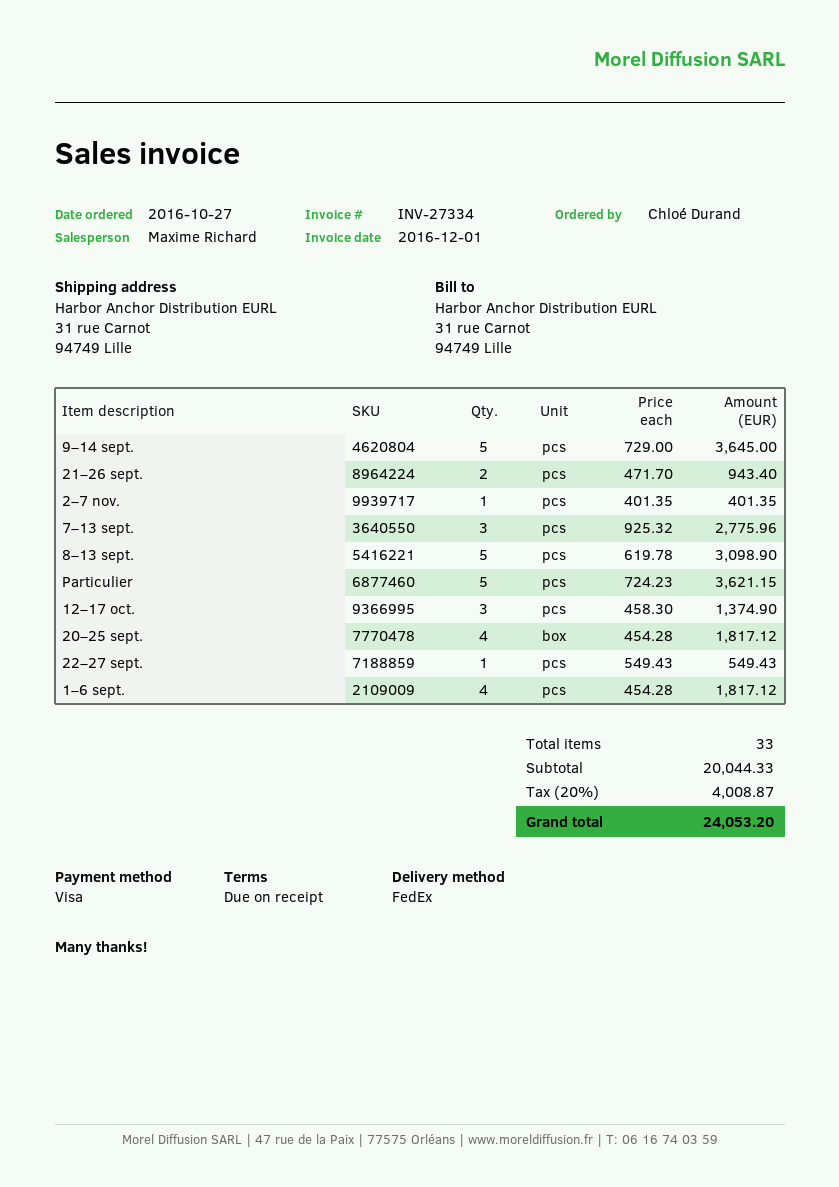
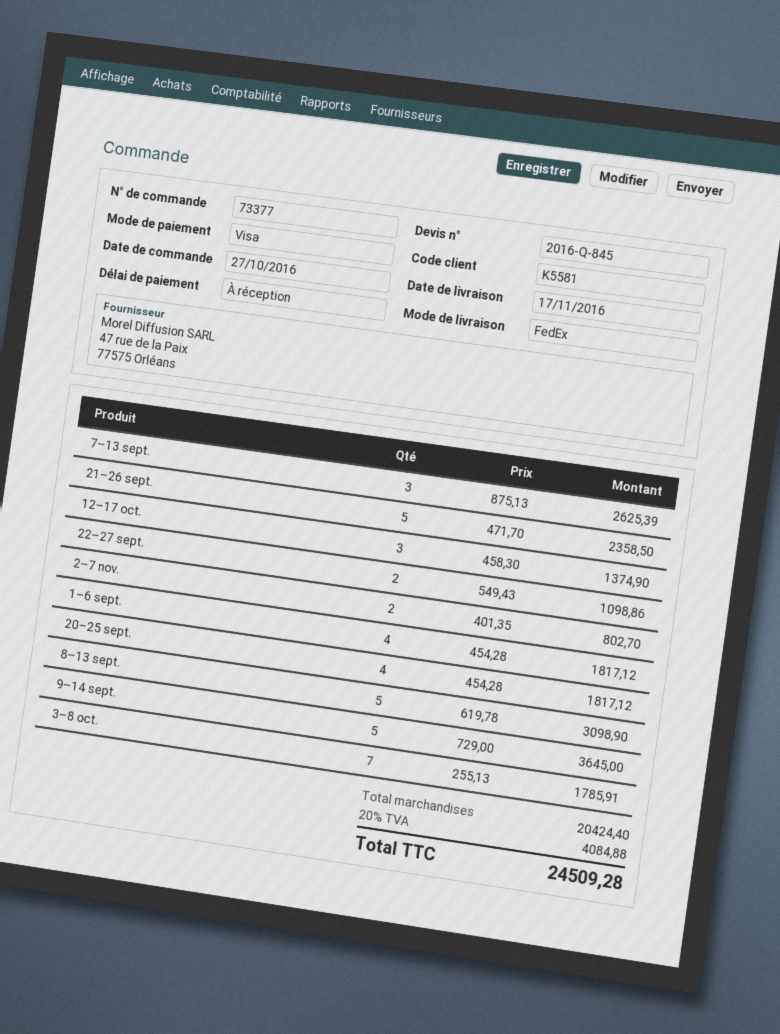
21–26 sept.: 2 x 471.70 = 943.40 -> 5 x 471.70 = 2358.50
2–7 nov.: 1 x 401.35 = 401.35 -> 2 x 401.35 = 802.70
7–13 sept.: 3 x 925.32 = 2775.96 -> 3 x 875.13 = 2625.39
Particulier: 5 x 724.23 = 3621.15 -> none
22–27 sept.: 1 x 549.43 = 549.43 -> 2 x 549.43 = 1098.86
3–8 oct.: none -> 7 x 255.13 = 1785.91
subtotal: 20044.33 -> 20424.40
tax: 20% = 4008.87 -> 20% = 4084.88
total: 24053.20 -> 24509.28

